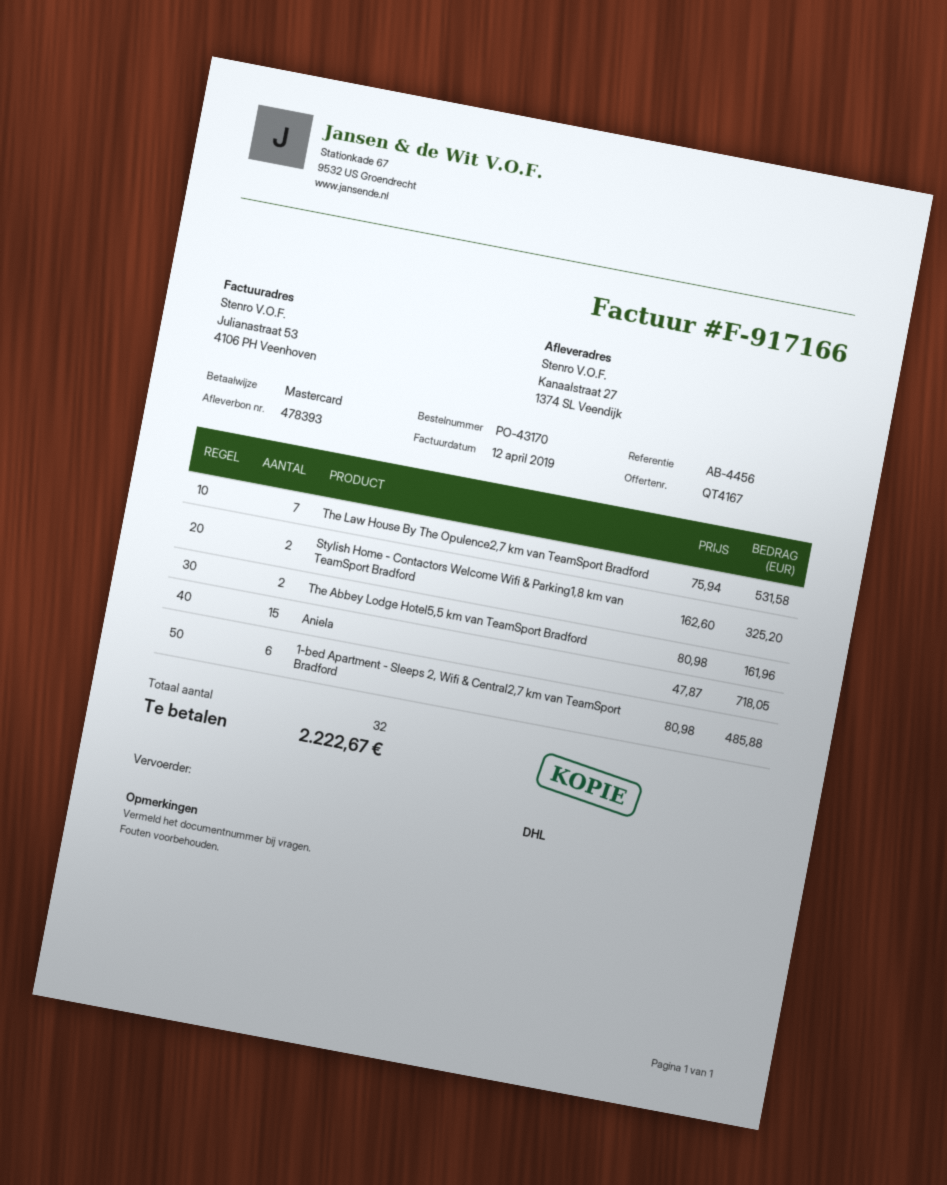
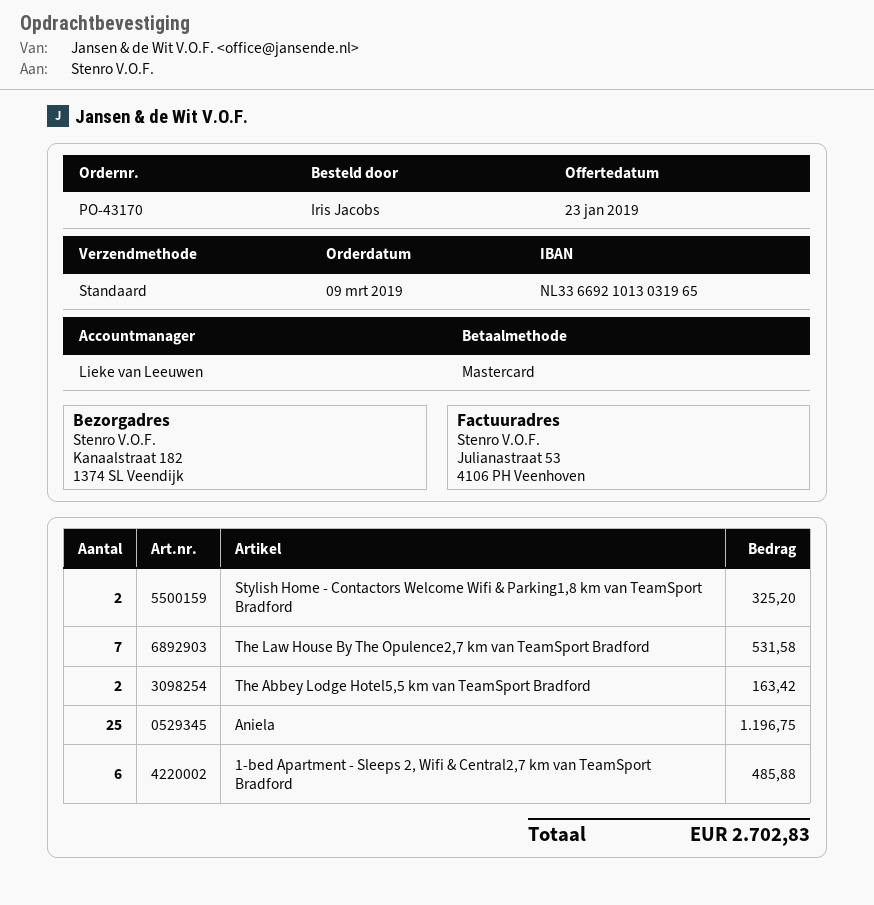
shipping method: DHL -> standard
ship to: Kanaalstraat 27, 1374 SL Veendijk -> Kanaalstraat 182, 1374 SL Veendijk
The Abbey Lodge Hotel5,5 km van TeamSport Bradford: 2 for 161.96 -> 2 for 163.42
Aniela: 15 for 718.05 -> 25 for 1196.75
total: 2222.67 -> 2702.83

